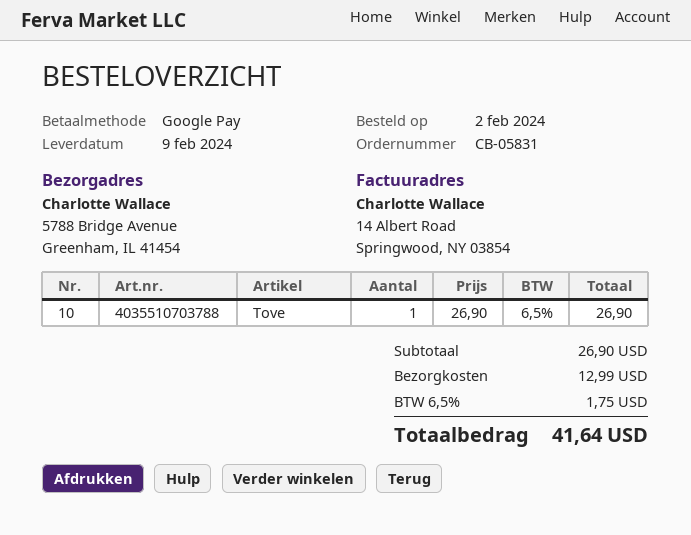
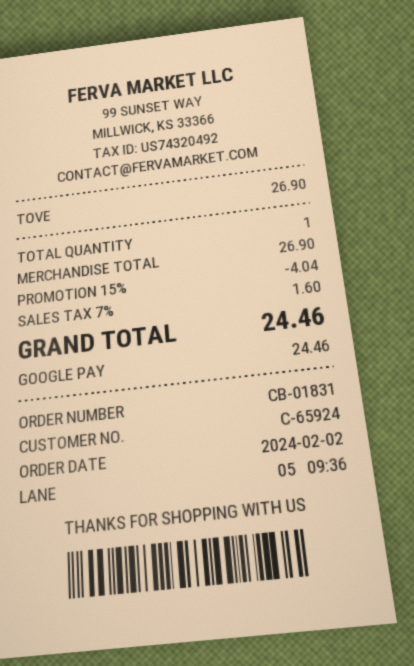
order number: CB-05831 -> CB-01831
discount: none -> 15% = 4.04
shipping: 12.99 -> none
tax: 6.5% = 1.75 -> 7% = 1.60
total: 41.64 -> 24.46

